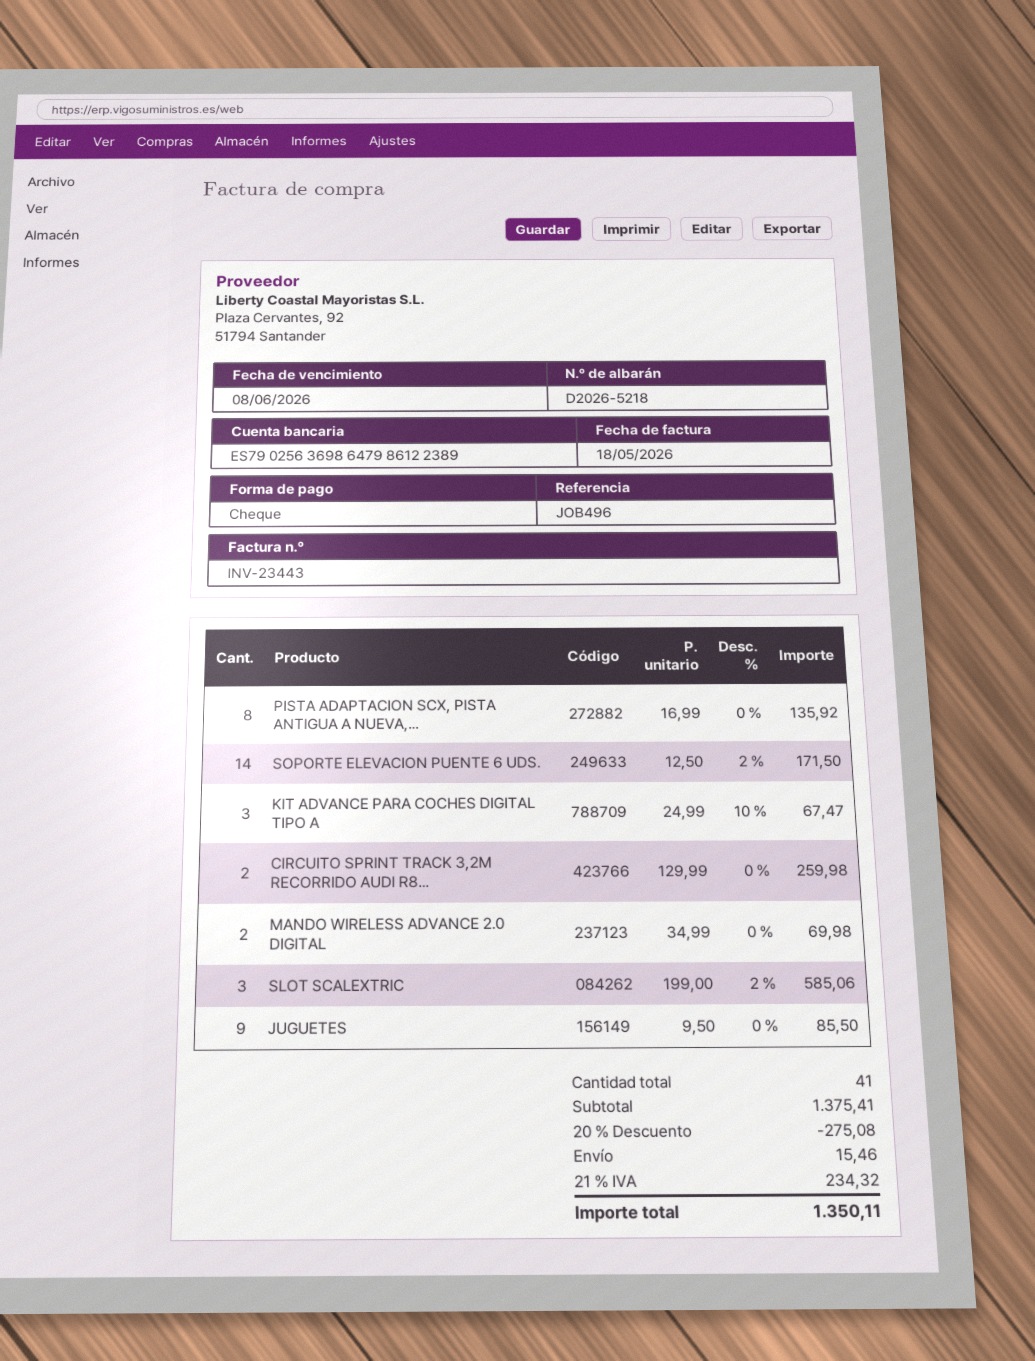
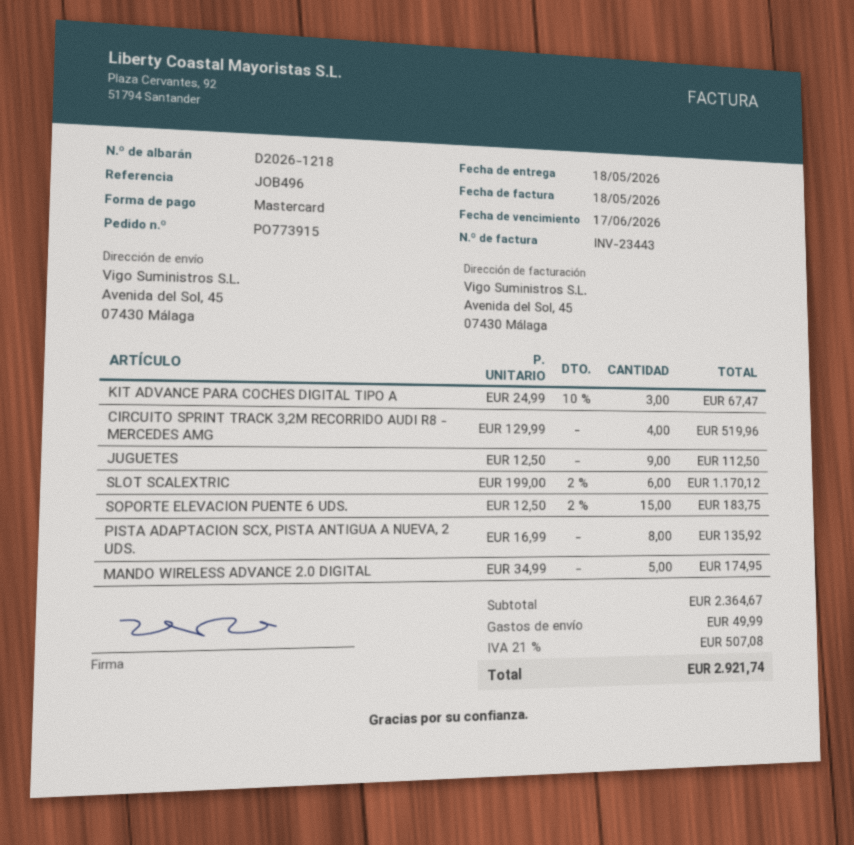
delivery note number: D2026-5218 -> D2026-1218
due date: 2026-06-08 -> 2026-06-17
payment method: cheque -> Mastercard
SOPORTE ELEVACION PUENTE 6 UDS.: 14 x 12.50 - 2% = 171.50 -> 15 x 12.50 - 2% = 183.75
CIRCUITO SPRINT TRACK 3,2M RECORRIDO AUDI R8...: 2 x 129.99 = 259.98 -> 4 x 129.99 = 519.96
MANDO WIRELESS ADVANCE 2.0 DIGITAL: 2 x 34.99 = 69.98 -> 5 x 34.99 = 174.95
SLOT SCALEXTRIC: 3 x 199.00 - 2% = 585.06 -> 6 x 199.00 - 2% = 1170.12
JUGUETES: 9 x 9.50 = 85.50 -> 9 x 12.50 = 112.50
subtotal: 1375.41 -> 2364.67
discount: 20% = 275.08 -> none
shipping: 15.46 -> 49.99
tax: 21% = 234.32 -> 21% = 507.08
total: 1350.11 -> 2921.74

